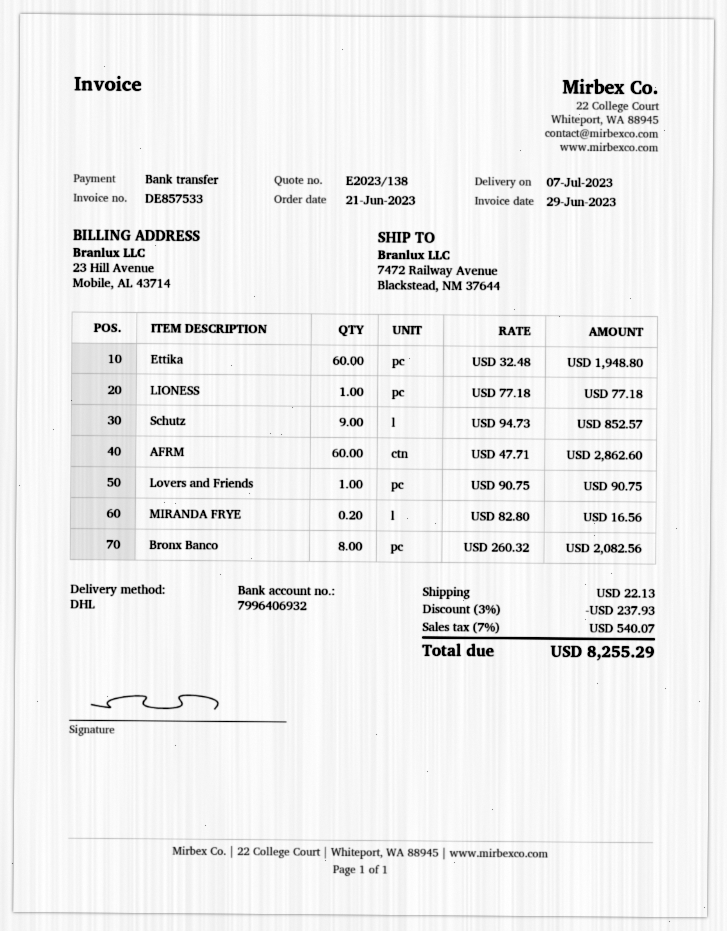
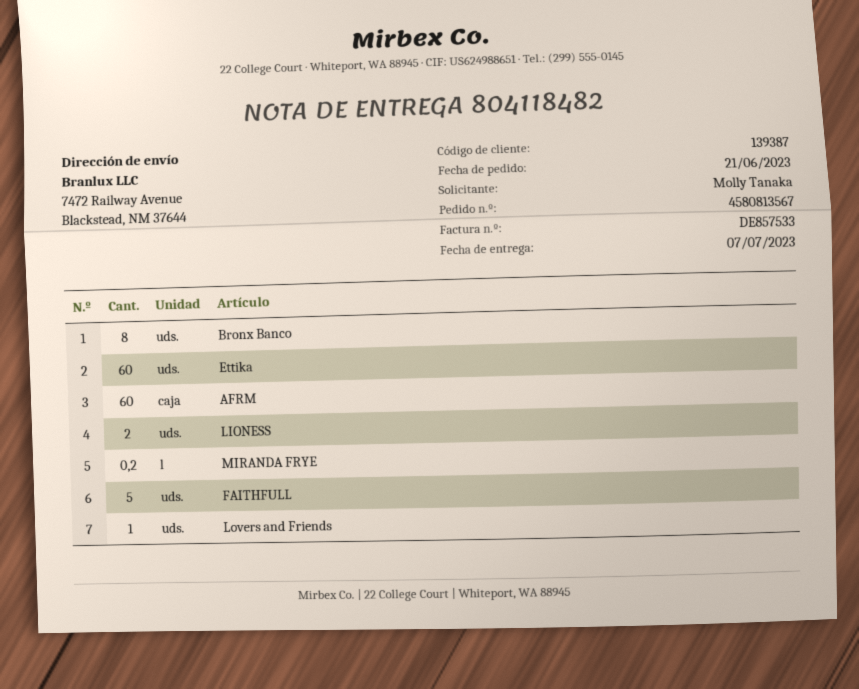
LIONESS: 1 -> 2
Schutz: 9 -> none
FAITHFULL: none -> 5

